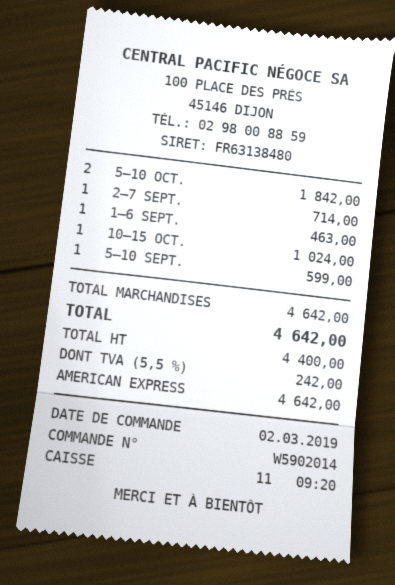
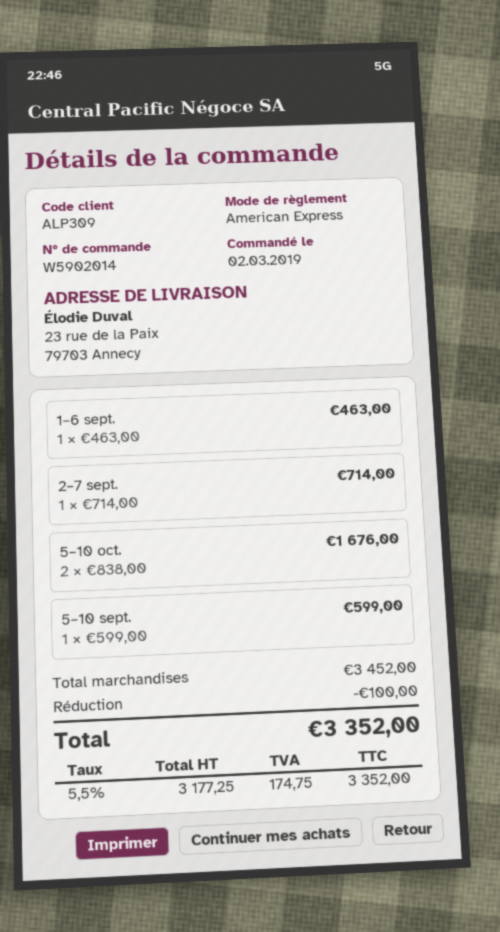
5–10 OCT.: 2 for 1842.00 -> 2 for 1676.00
10–15 OCT.: 1 for 1024.00 -> none
subtotal: 4642.00 -> 3452.00
discount: none -> 100.00
net: 4400.00 -> 3177.25
tax: 5.5% = 242.00 -> 5.5% = 174.75
total: 4642.00 -> 3352.00

